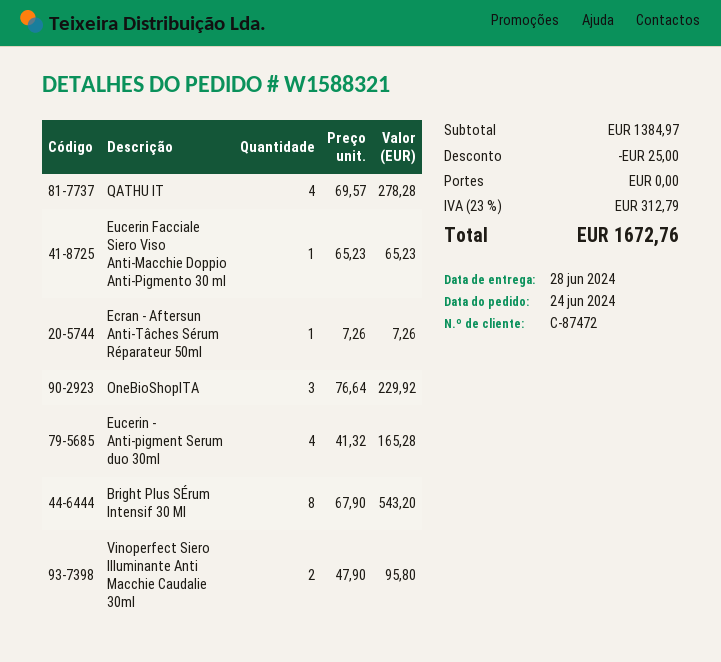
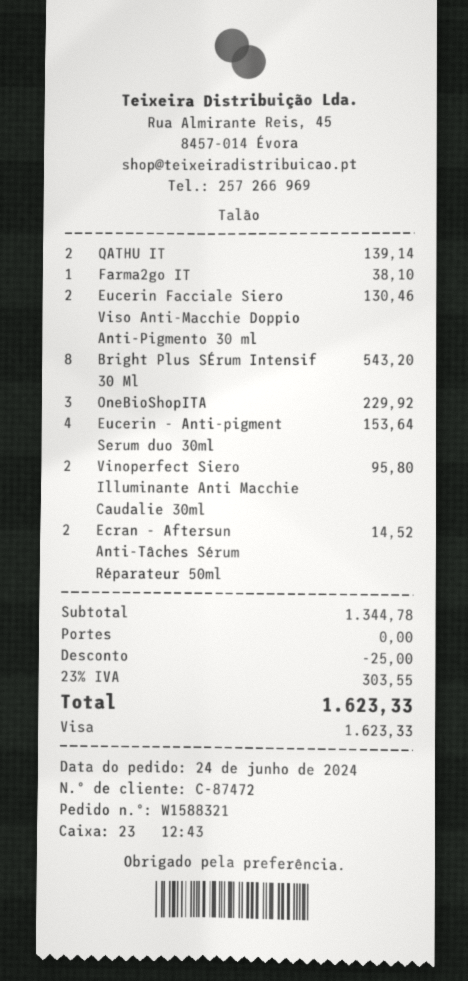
QATHU IT: 4 for 278.28 -> 2 for 139.14
Eucerin Facciale Siero Viso Anti-Macchie Doppio Anti-Pigmento 30 ml: 1 for 65.23 -> 2 for 130.46
Ecran - Aftersun Anti-Tâches Sérum Réparateur 50ml: 1 for 7.26 -> 2 for 14.52
Eucerin - Anti-pigment Serum duo 30ml: 4 for 165.28 -> 4 for 153.64
Farma2go IT: none -> 1 for 38.10
subtotal: 1384.97 -> 1344.78
tax: 23% = 312.79 -> 23% = 303.55
total: 1672.76 -> 1623.33

